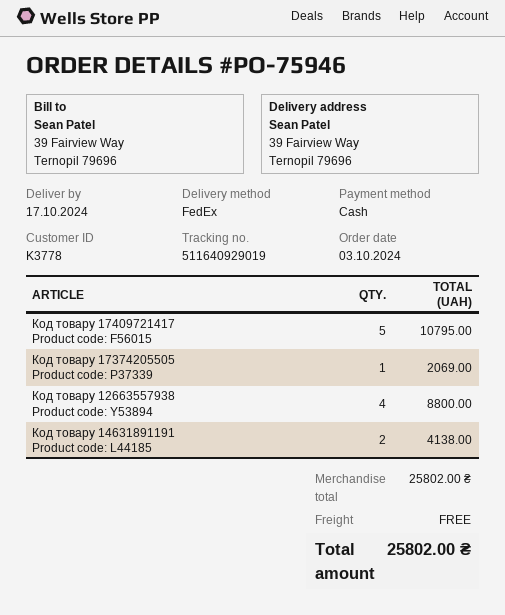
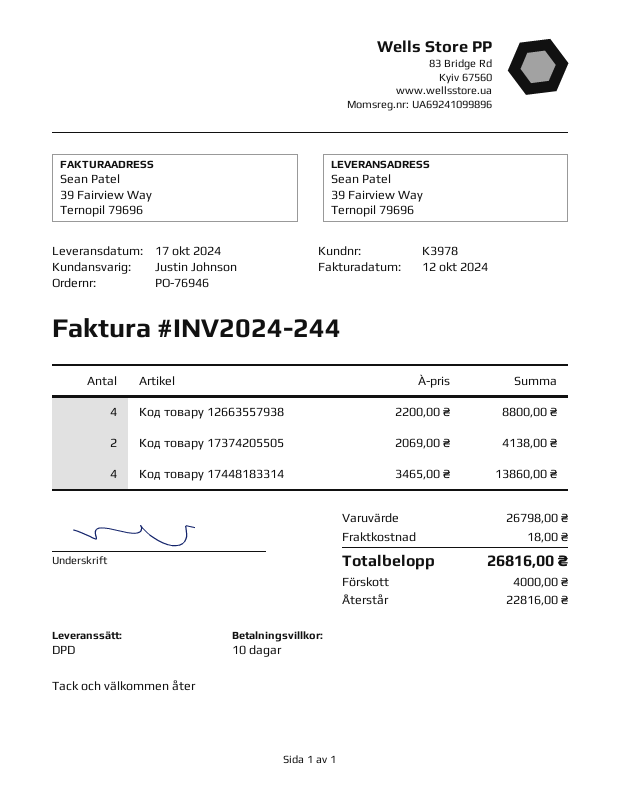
order number: PO-75946 -> PO-76946
customer number: K3778 -> K3978
shipping method: FedEx -> DPD
Код товару 17409721417: 5 for 10795.00 -> none
Код товару 17374205505: 1 for 2069.00 -> 2 for 4138.00
Код товару 14631891191: 2 for 4138.00 -> none
Код товару 17448183314: none -> 4 for 13860.00
subtotal: 25802.00 -> 26798.00
shipping: 0.00 -> 18.00
total: 25802.00 -> 26816.00

